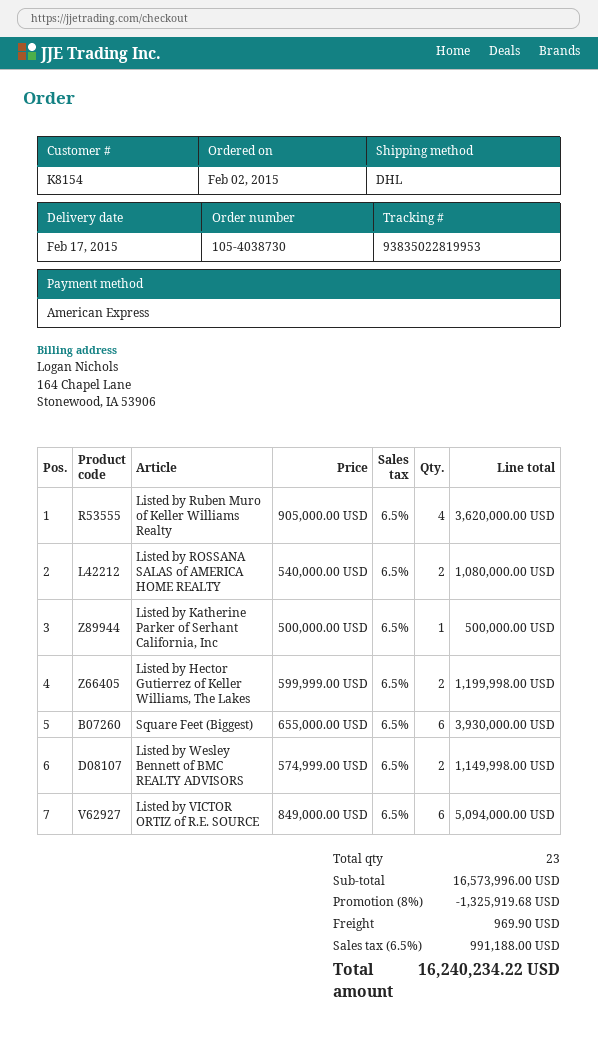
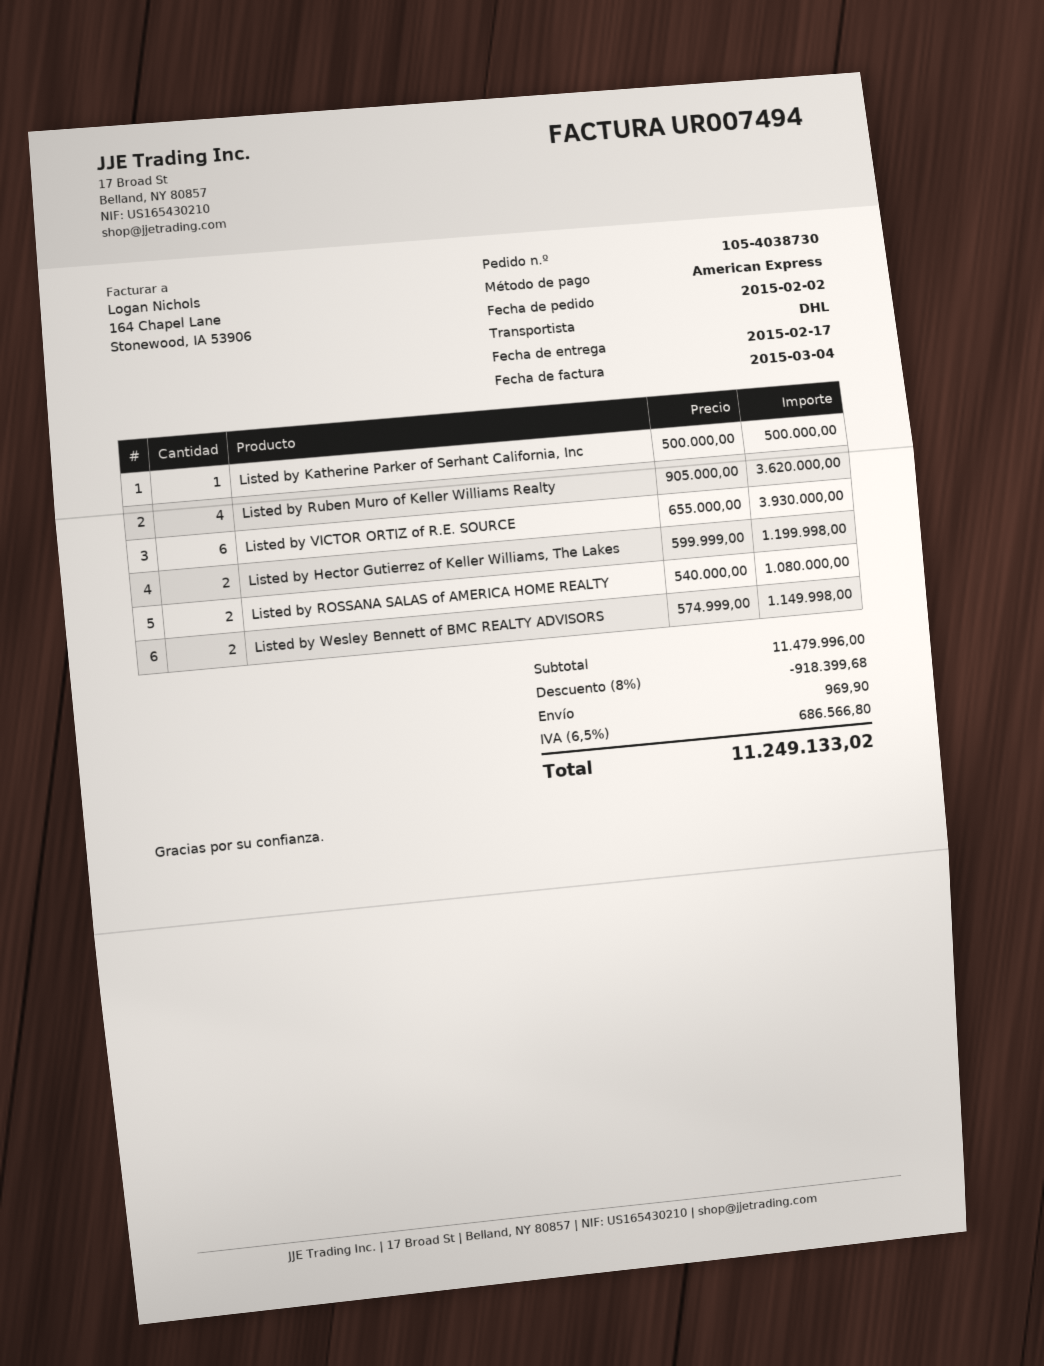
Square Feet (Biggest): 6 x 655000.00 = 3930000.00 -> none
Listed by VICTOR ORTIZ of R.E. SOURCE: 6 x 849000.00 = 5094000.00 -> 6 x 655000.00 = 3930000.00
subtotal: 16573996.00 -> 11479996.00
discount: 8% = 1325919.68 -> 8% = 918399.68
tax: 6.5% = 991188.00 -> 6.5% = 686566.80
total: 16240234.22 -> 11249133.02

